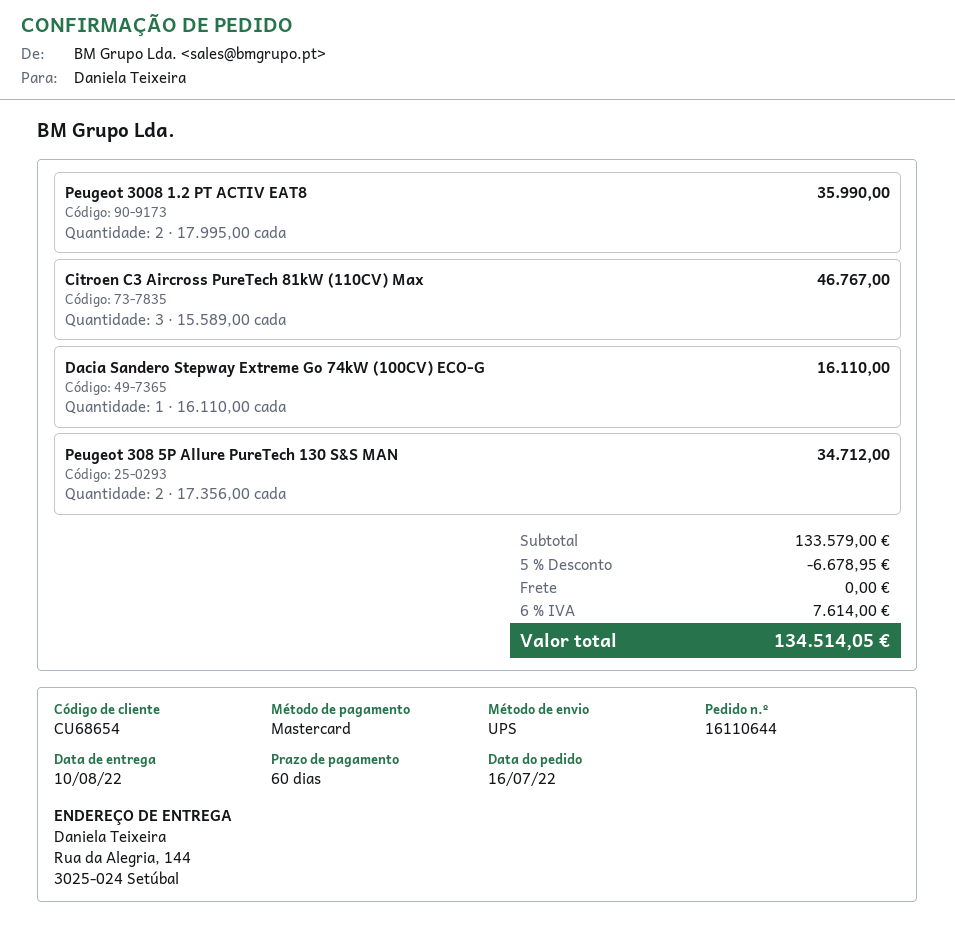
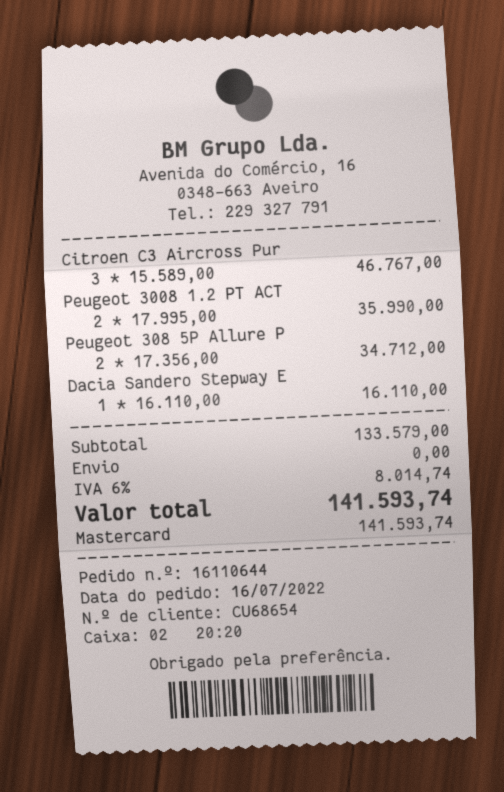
discount: 5% = 6678.95 -> none
tax: 6% = 7614.00 -> 6% = 8014.74
total: 134514.05 -> 141593.74

